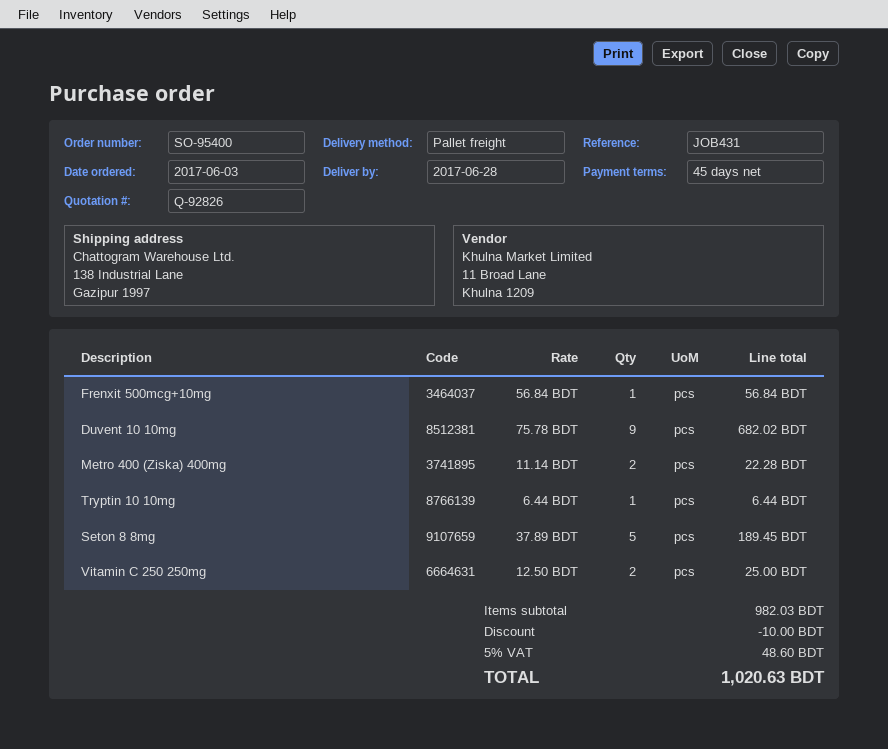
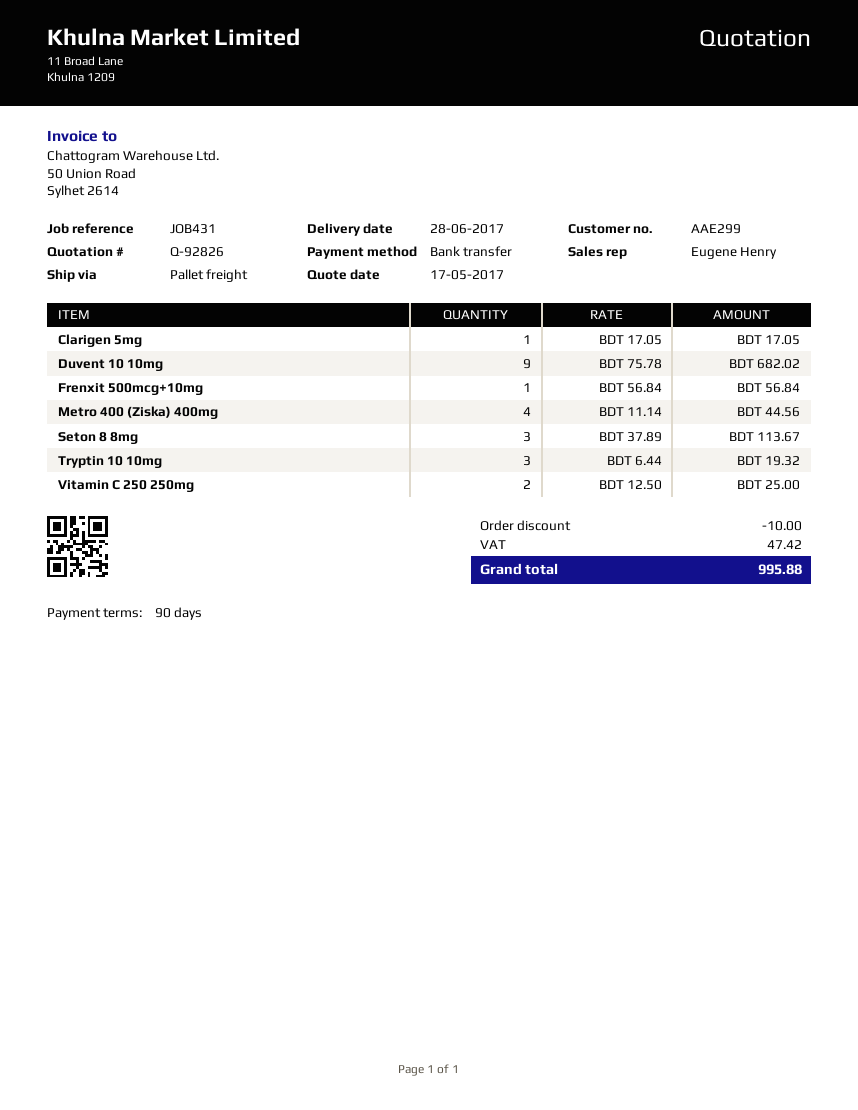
payment terms: 45 days -> 90 days
Metro 400 (Ziska) 400mg: 2 x 11.14 = 22.28 -> 4 x 11.14 = 44.56
Tryptin 10 10mg: 1 x 6.44 = 6.44 -> 3 x 6.44 = 19.32
Seton 8 8mg: 5 x 37.89 = 189.45 -> 3 x 37.89 = 113.67
Clarigen 5mg: none -> 1 x 17.05 = 17.05
tax: 48.60 -> 47.42
total: 1020.63 -> 995.88

